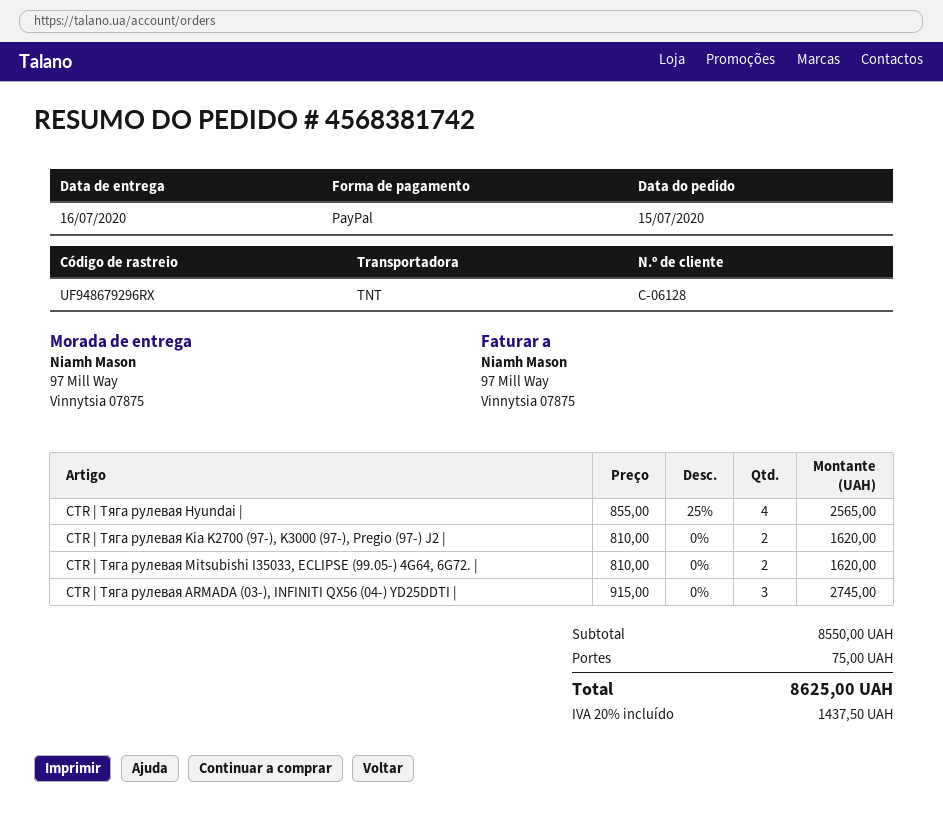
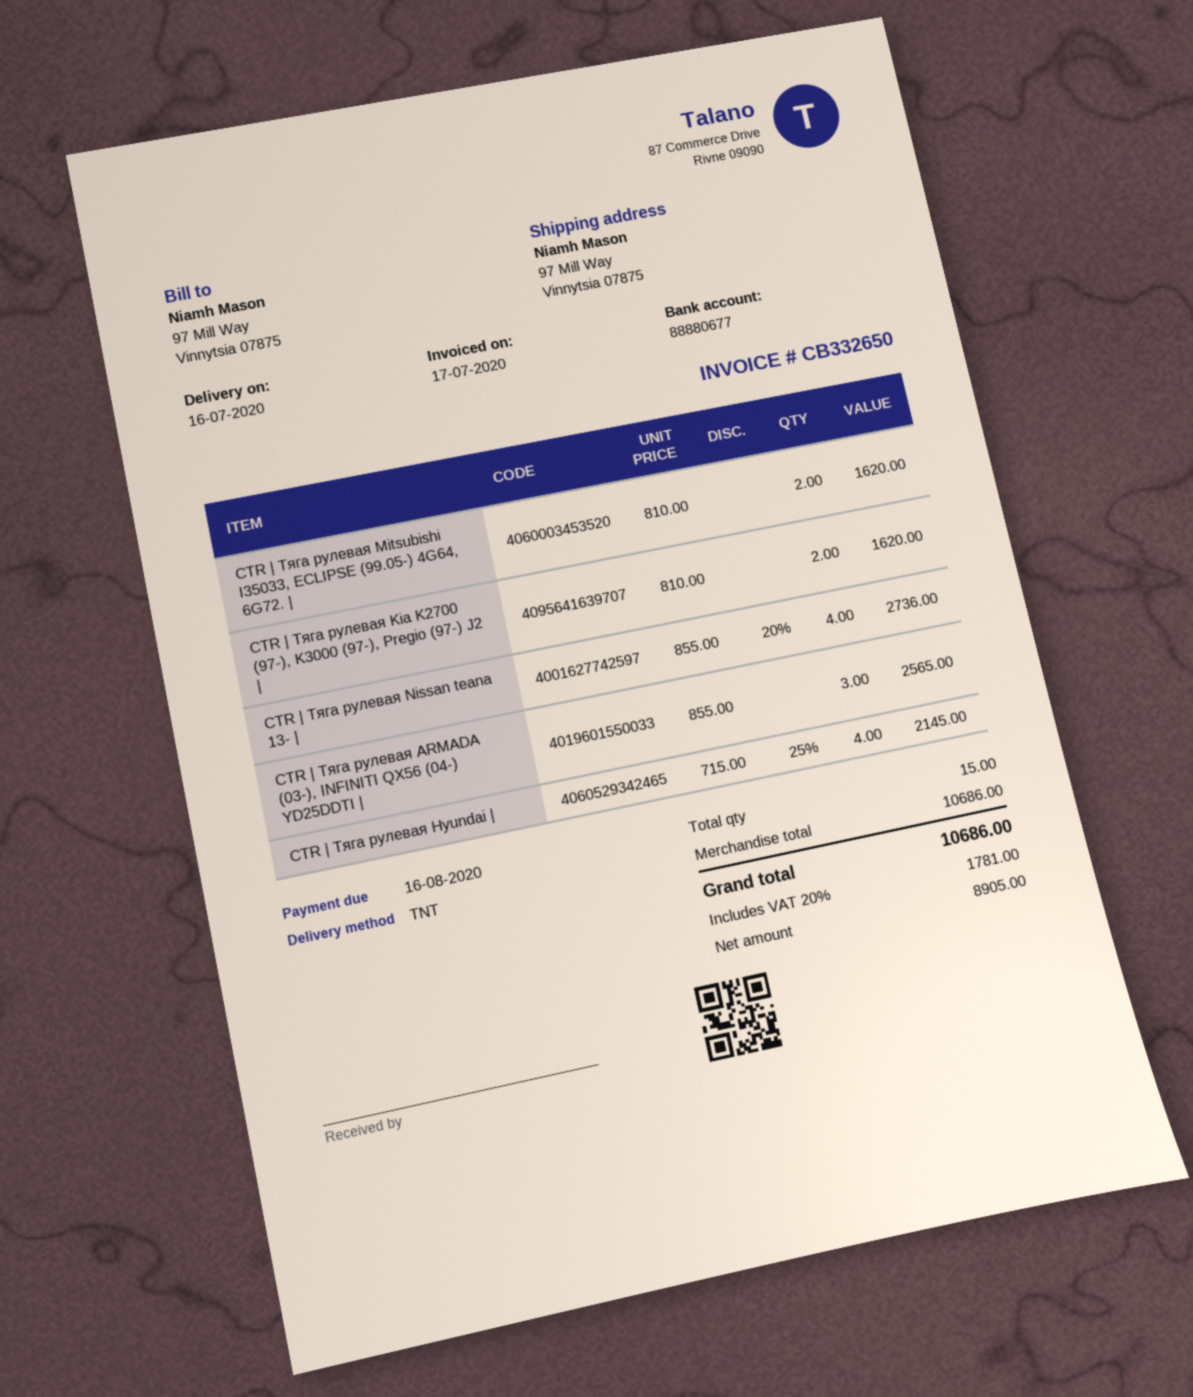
CTR | Тяга рулевая Hyundai |: 4 x 855.00 - 25% = 2565.00 -> 4 x 715.00 - 25% = 2145.00
CTR | Тяга рулевая ARMADA (03-), INFINITI QX56 (04-) YD25DDTI |: 3 x 915.00 = 2745.00 -> 3 x 855.00 = 2565.00
CTR | Тяга рулевая Nissan teana 13- |: none -> 4 x 855.00 - 20% = 2736.00
subtotal: 8550.00 -> 10686.00
shipping: 75.00 -> none
tax: 20% = 1437.50 -> 20% = 1781.00
total: 8625.00 -> 10686.00

